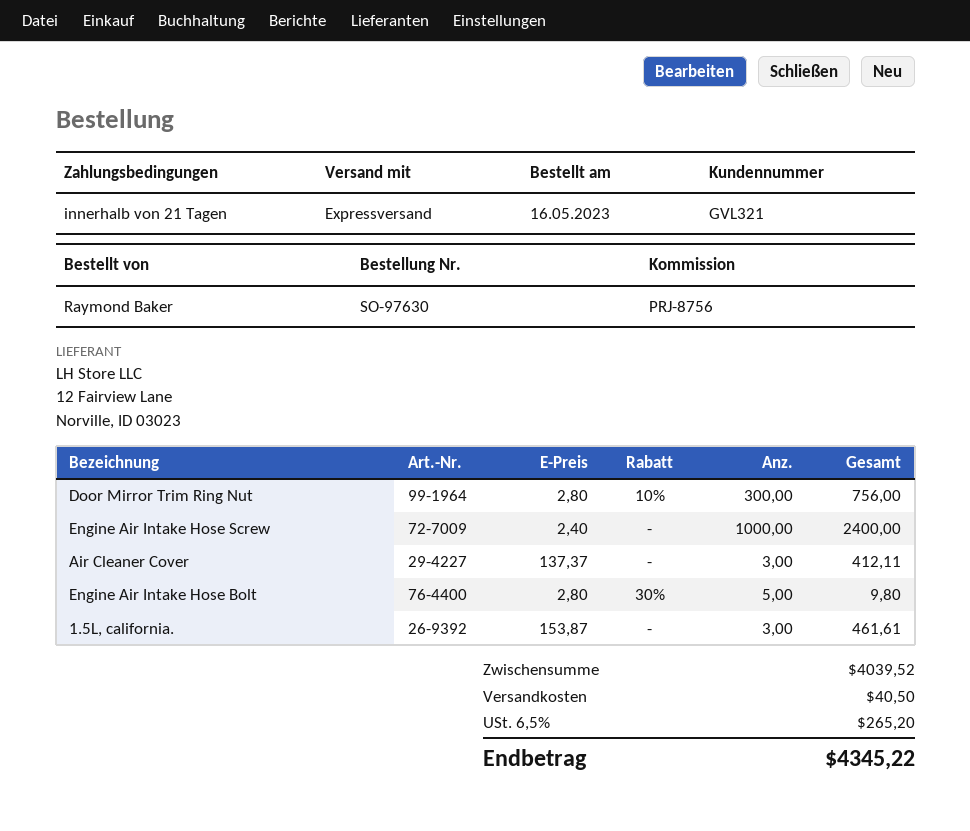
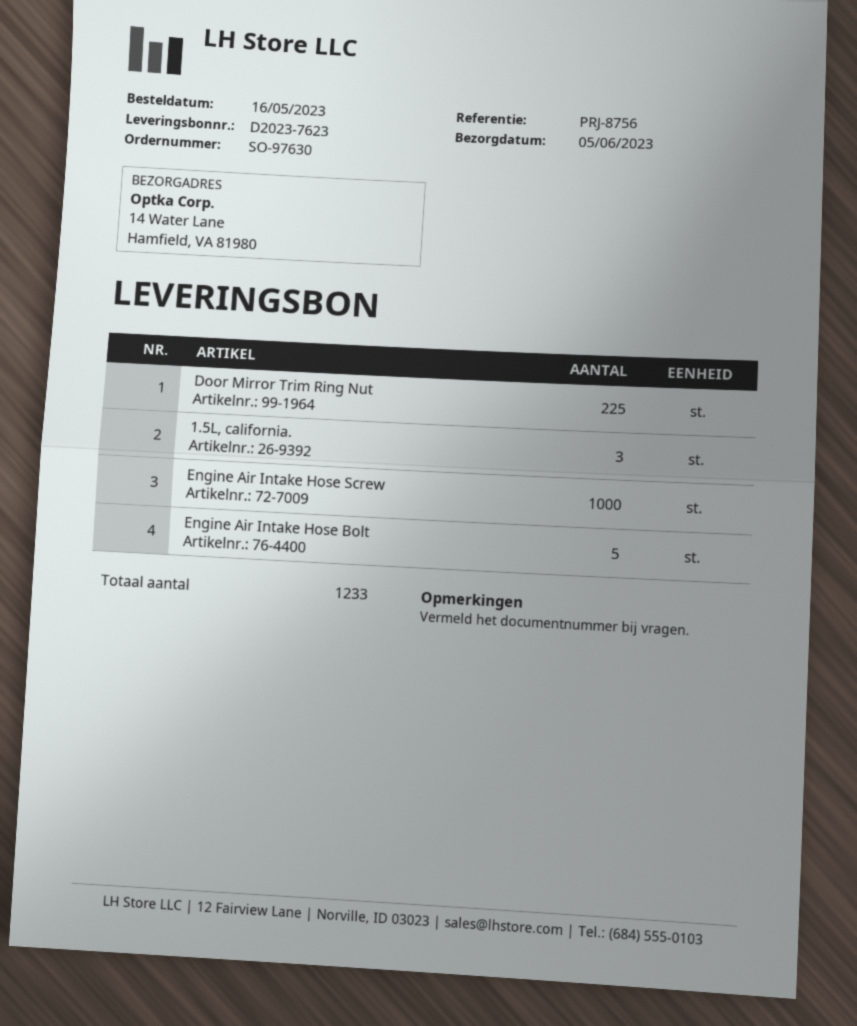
Door Mirror Trim Ring Nut: 300 -> 225
Air Cleaner Cover: 3 -> none

